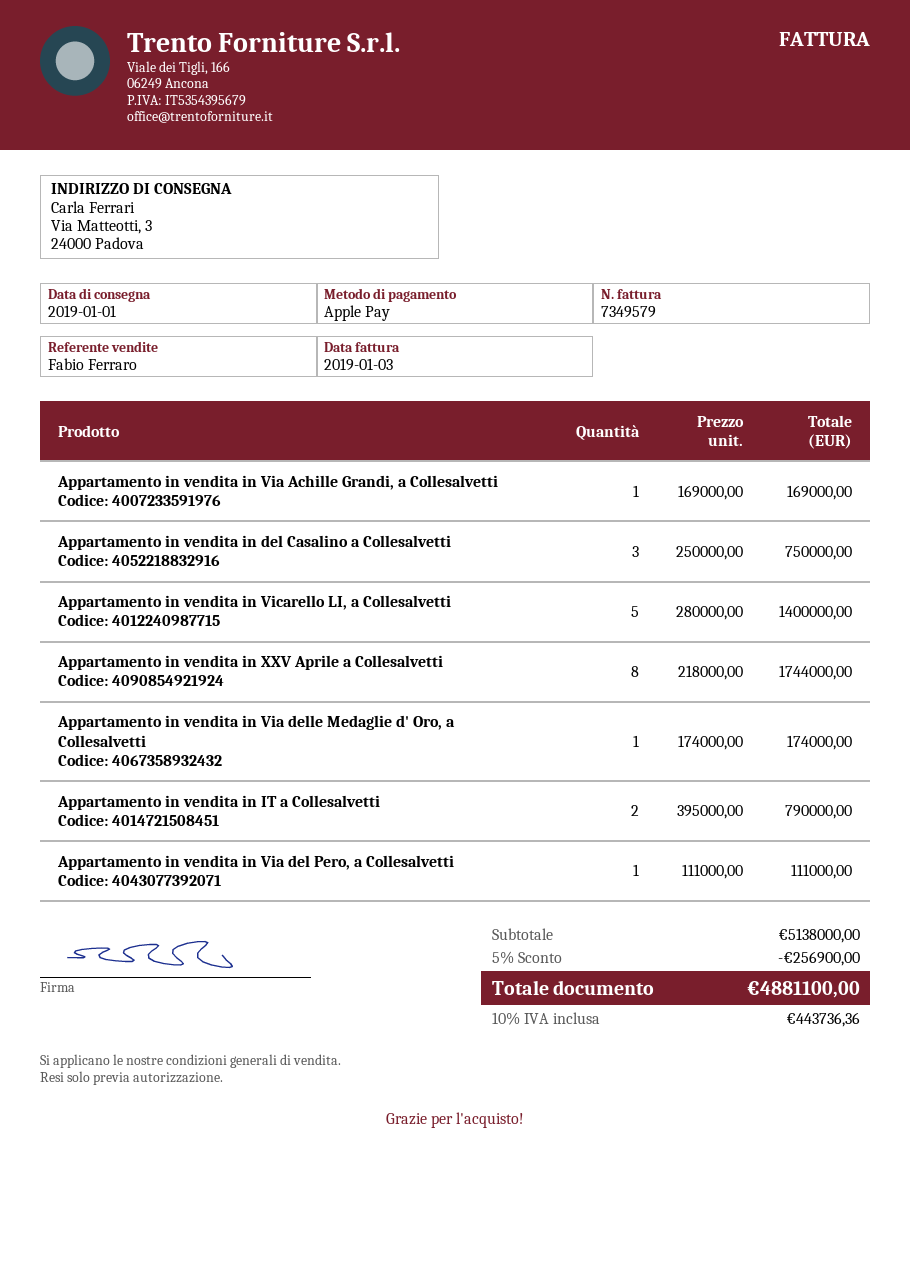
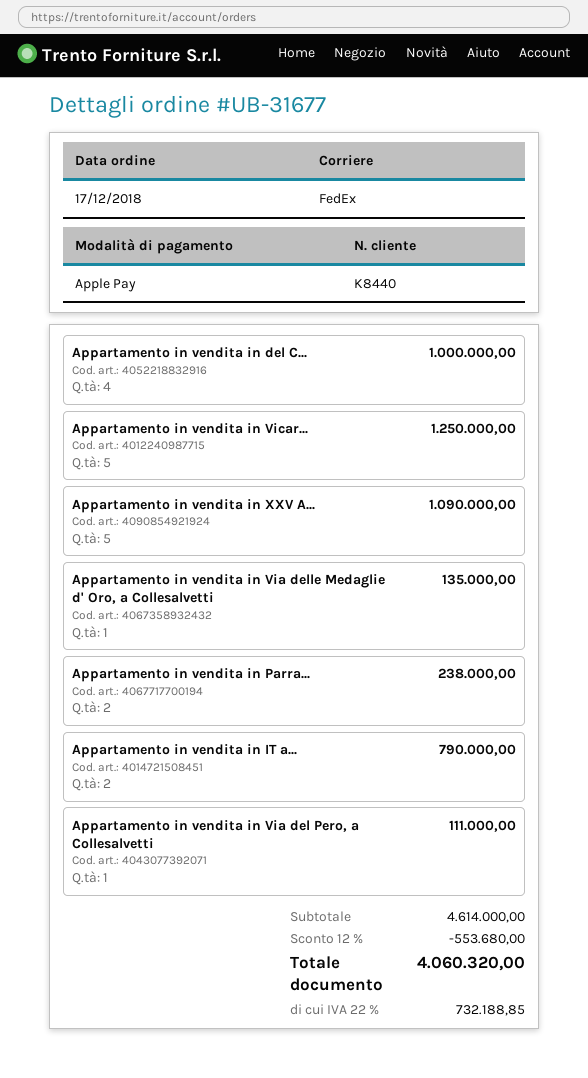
Appartamento in vendita in Via Achille Grandi, a Collesalvetti: 1 for 169000.00 -> none
Appartamento in vendita in del Casalino a Collesalvetti: 3 for 750000.00 -> 4 for 1000000.00
Appartamento in vendita in Vicarello LI, a Collesalvetti: 5 for 1400000.00 -> 5 for 1250000.00
Appartamento in vendita in XXV Aprile a Collesalvetti: 8 for 1744000.00 -> 5 for 1090000.00
Appartamento in vendita in Via delle Medaglie d' Oro, a Collesalvetti: 1 for 174000.00 -> 1 for 135000.00
Appartamento in vendita in Parra...: none -> 2 for 238000.00
subtotal: 5138000.00 -> 4614000.00
discount: 5% = 256900.00 -> 12% = 553680.00
tax: 10% = 443736.36 -> 22% = 732188.85
total: 4881100.00 -> 4060320.00

